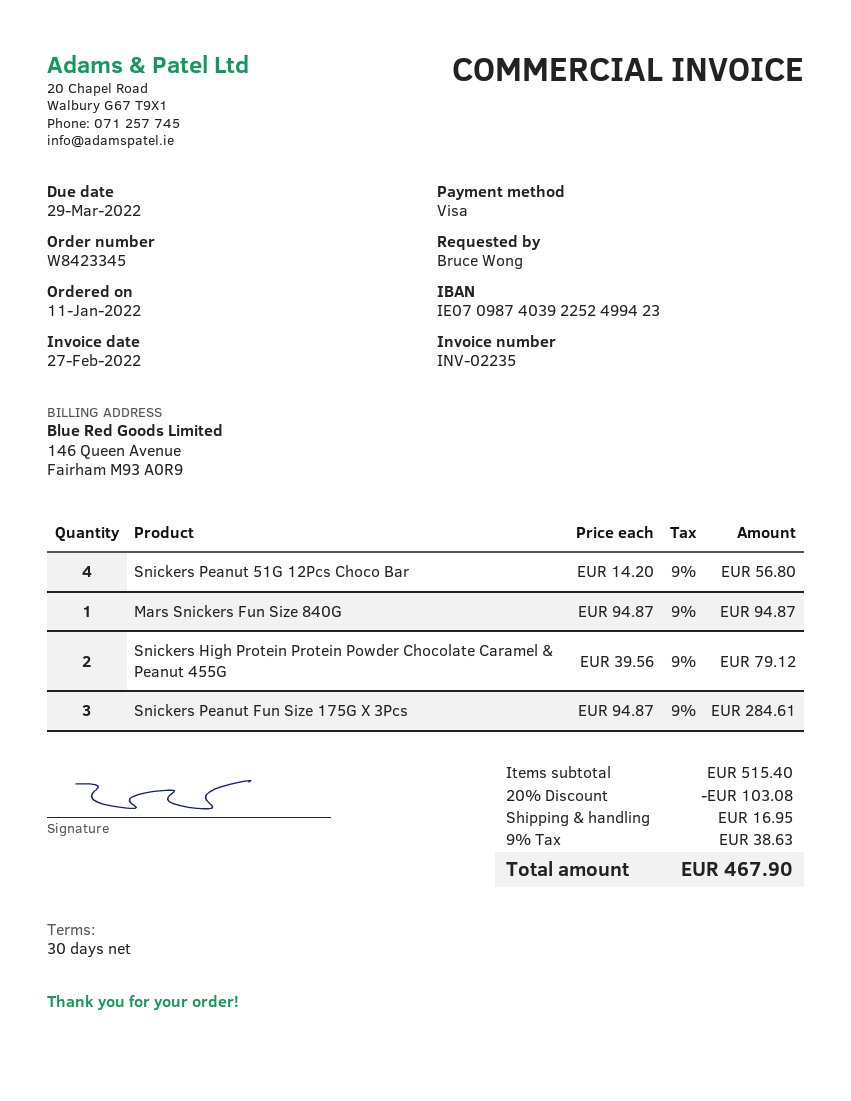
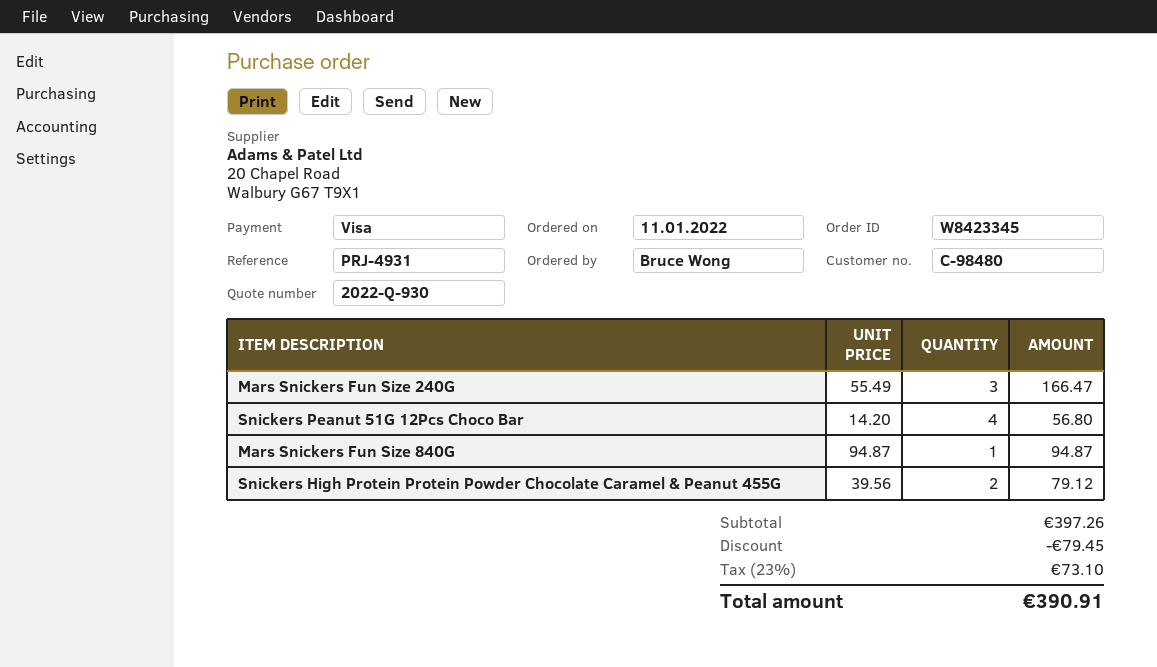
Snickers Peanut Fun Size 175G X 3Pcs: 3 x 94.87 = 284.61 -> none
Mars Snickers Fun Size 240G: none -> 3 x 55.49 = 166.47
subtotal: 515.40 -> 397.26
discount: 103.08 -> 79.45
shipping: 16.95 -> none
tax: 9% = 38.63 -> 23% = 73.10
total: 467.90 -> 390.91

